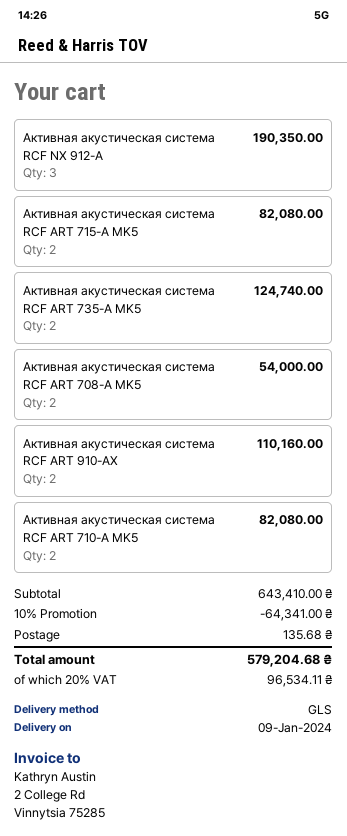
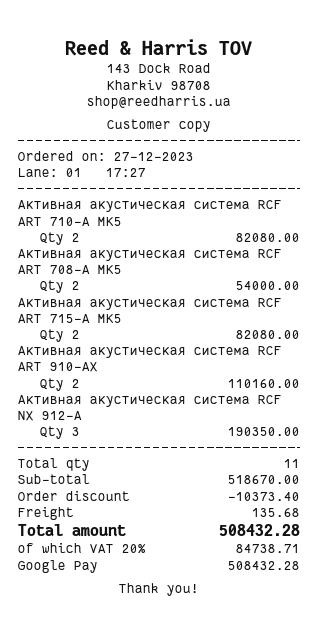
Активная акустическая система RCF ART 735-A MK5: 2 for 124740.00 -> none
subtotal: 643410.00 -> 518670.00
discount: 64341.00 -> 10373.40
tax: 20% = 96534.11 -> 20% = 84738.71
total: 579204.68 -> 508432.28

